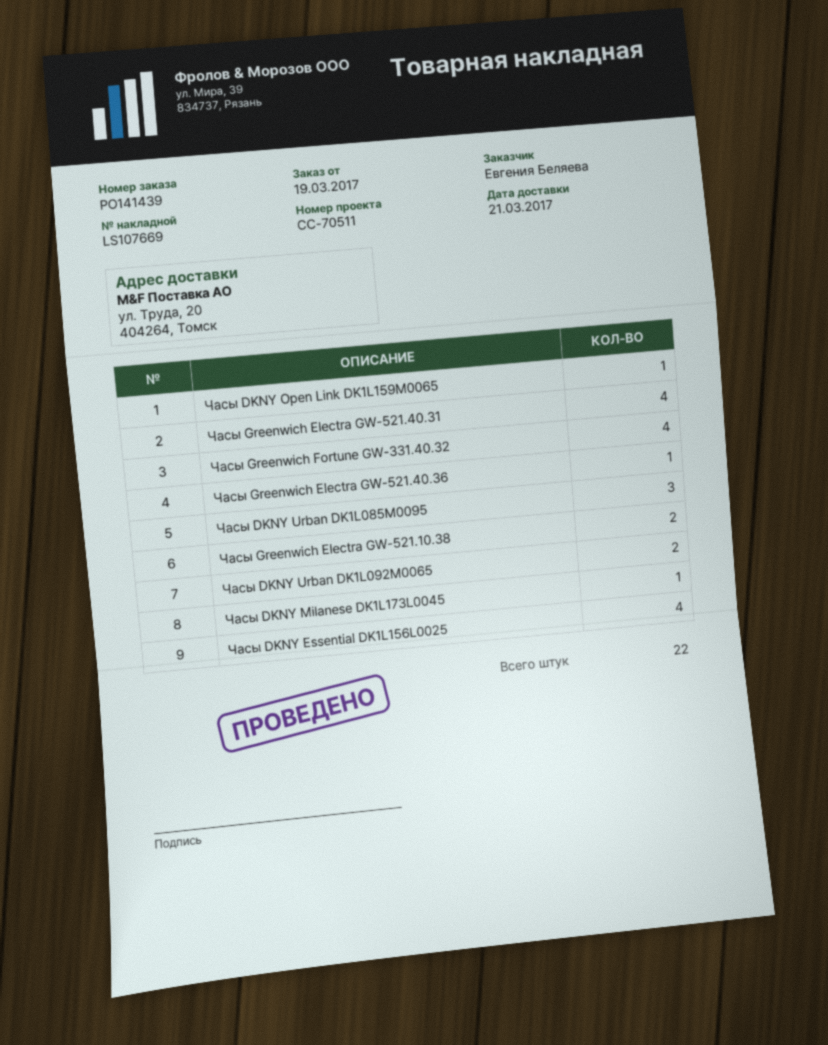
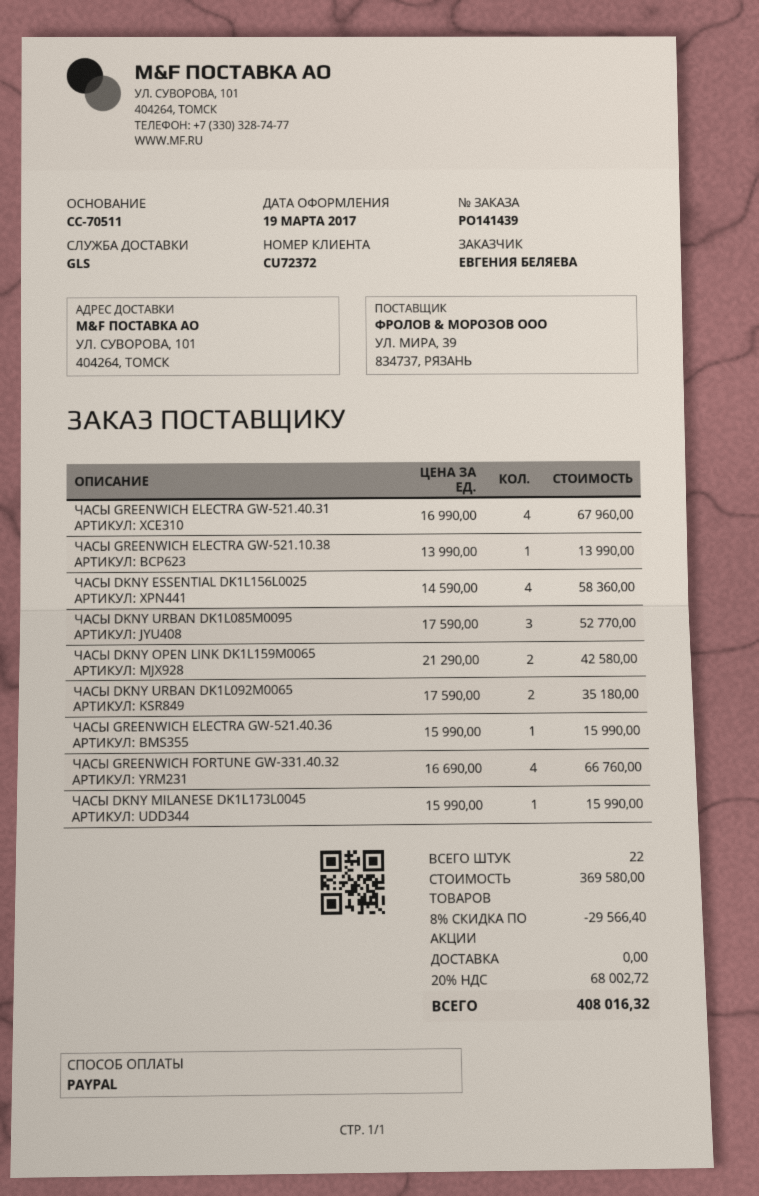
ship to: ул. Труда, 20, 404264, Томск -> УЛ. СУВОРОВА, 101, 404264, ТОМСК
Часы DKNY Open Link DK1L159M0065: 1 -> 2
Часы Greenwich Electra GW-521.10.38: 2 -> 1

